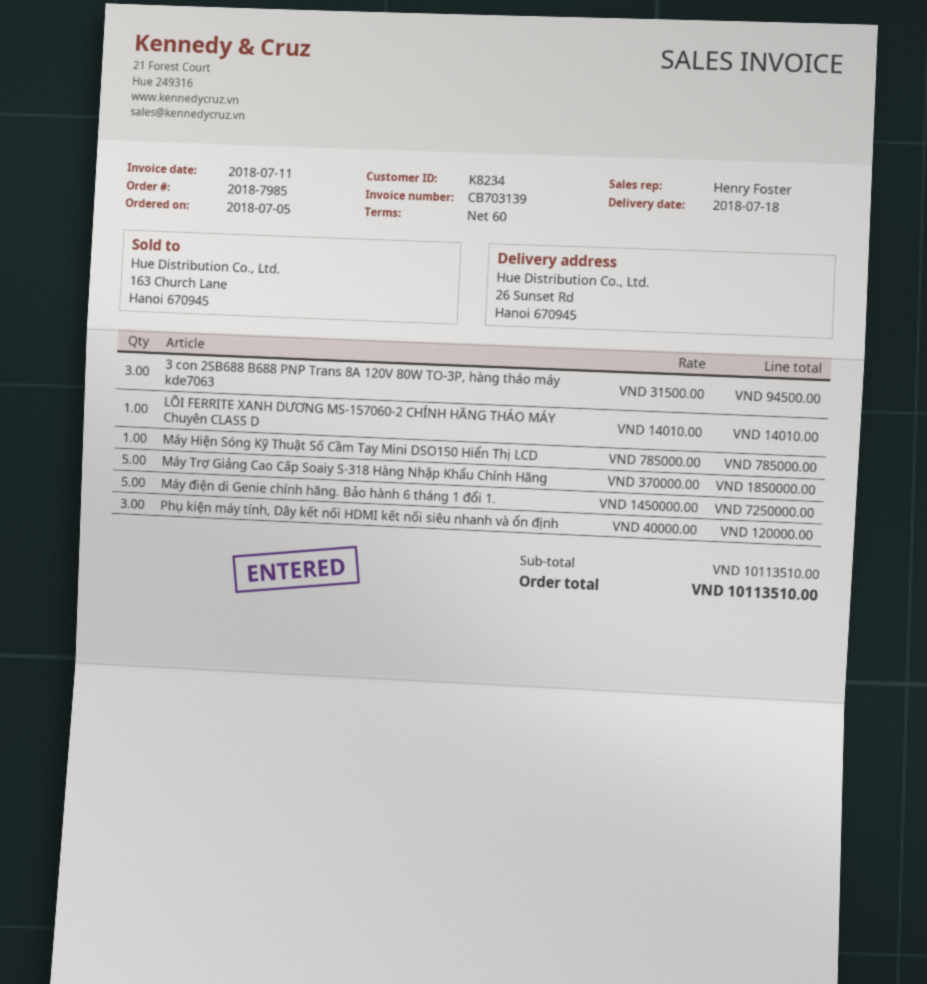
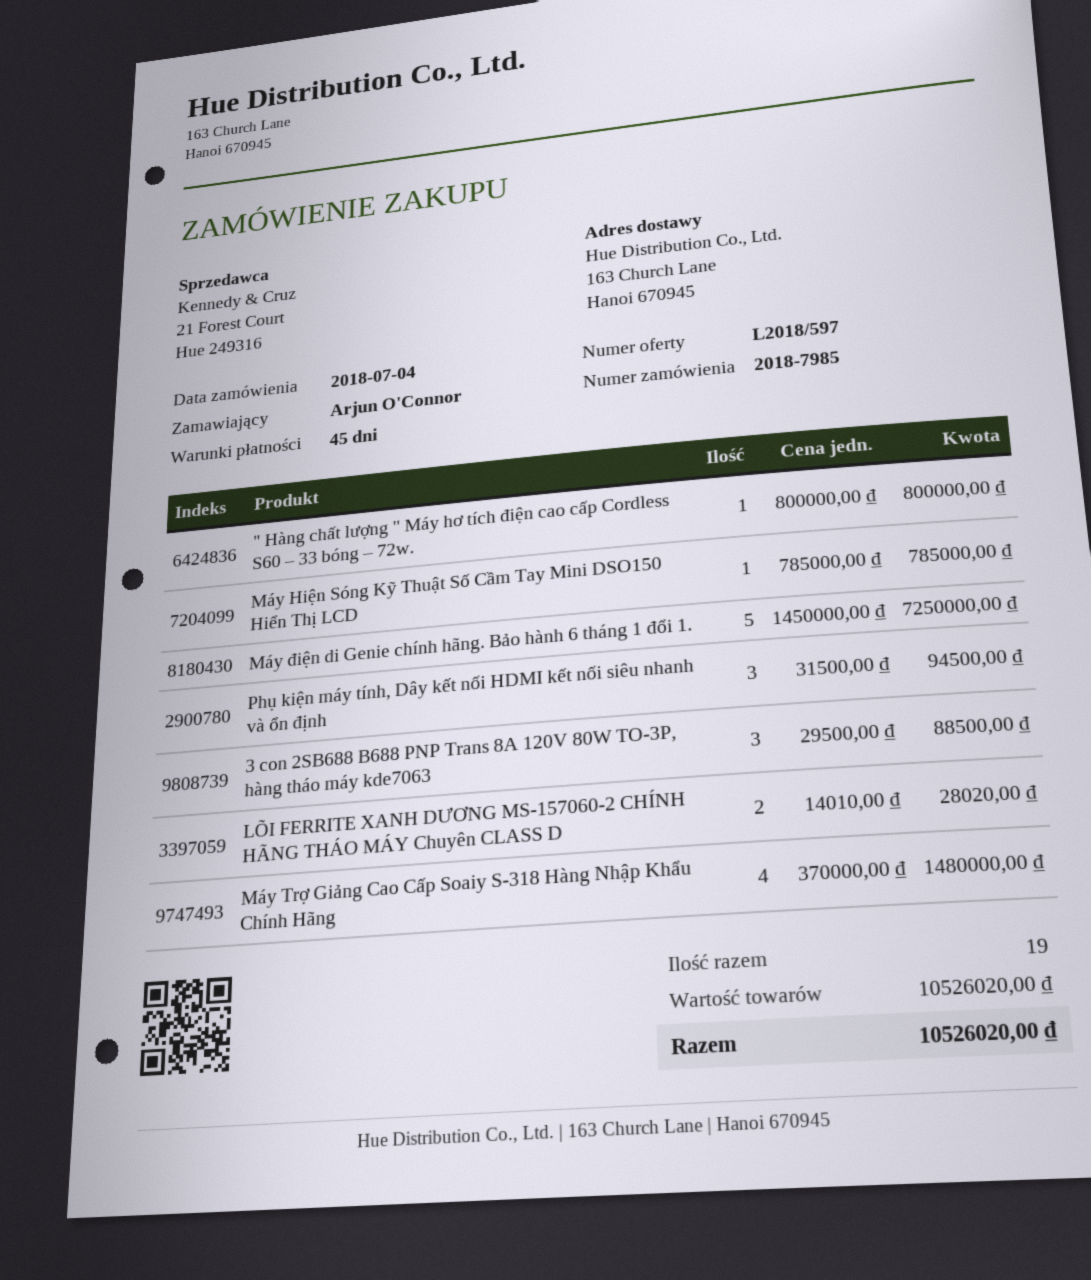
order date: 2018-07-05 -> 2018-07-04
payment terms: 60 days -> 45 days
ship to: 26 Sunset Rd, Hanoi 670945 -> 163 Church Lane, Hanoi 670945
3 con 2SB688 B688 PNP Trans 8A 120V 80W TO-3P, hàng tháo máy kde7063: 3 x 31500.00 = 94500.00 -> 3 x 29500.00 = 88500.00
LÕI FERRITE XANH DƯƠNG MS-157060-2 CHÍNH HÃNG THÁO MÁY Chuyên CLASS D: 1 x 14010.00 = 14010.00 -> 2 x 14010.00 = 28020.00
Máy Trợ Giảng Cao Cấp Soaiy S-318 Hàng Nhập Khẩu Chính Hãng: 5 x 370000.00 = 1850000.00 -> 4 x 370000.00 = 1480000.00
Phụ kiện máy tính, Dây kết nối HDMI kết nối siêu nhanh và ổn định: 3 x 40000.00 = 120000.00 -> 3 x 31500.00 = 94500.00
" Hàng chất lượng " Máy hơ tích điện cao cấp Cordless S60 – 33 bóng – 72w.: none -> 1 x 800000.00 = 800000.00
subtotal: 10113510.00 -> 10526020.00
total: 10113510.00 -> 10526020.00

